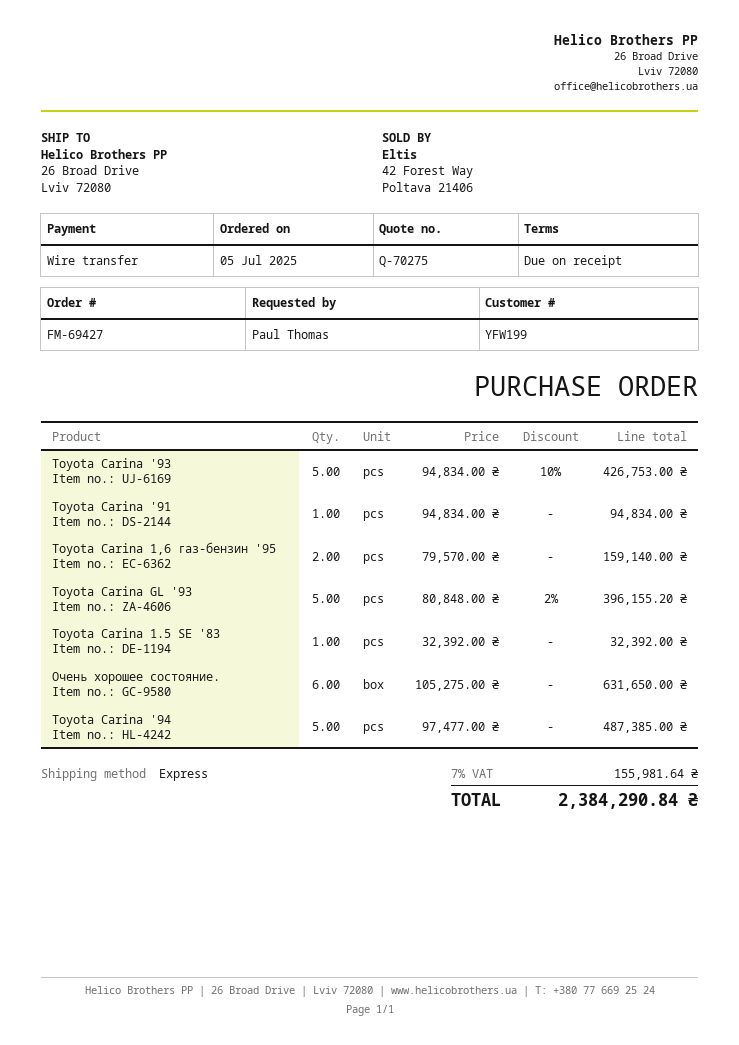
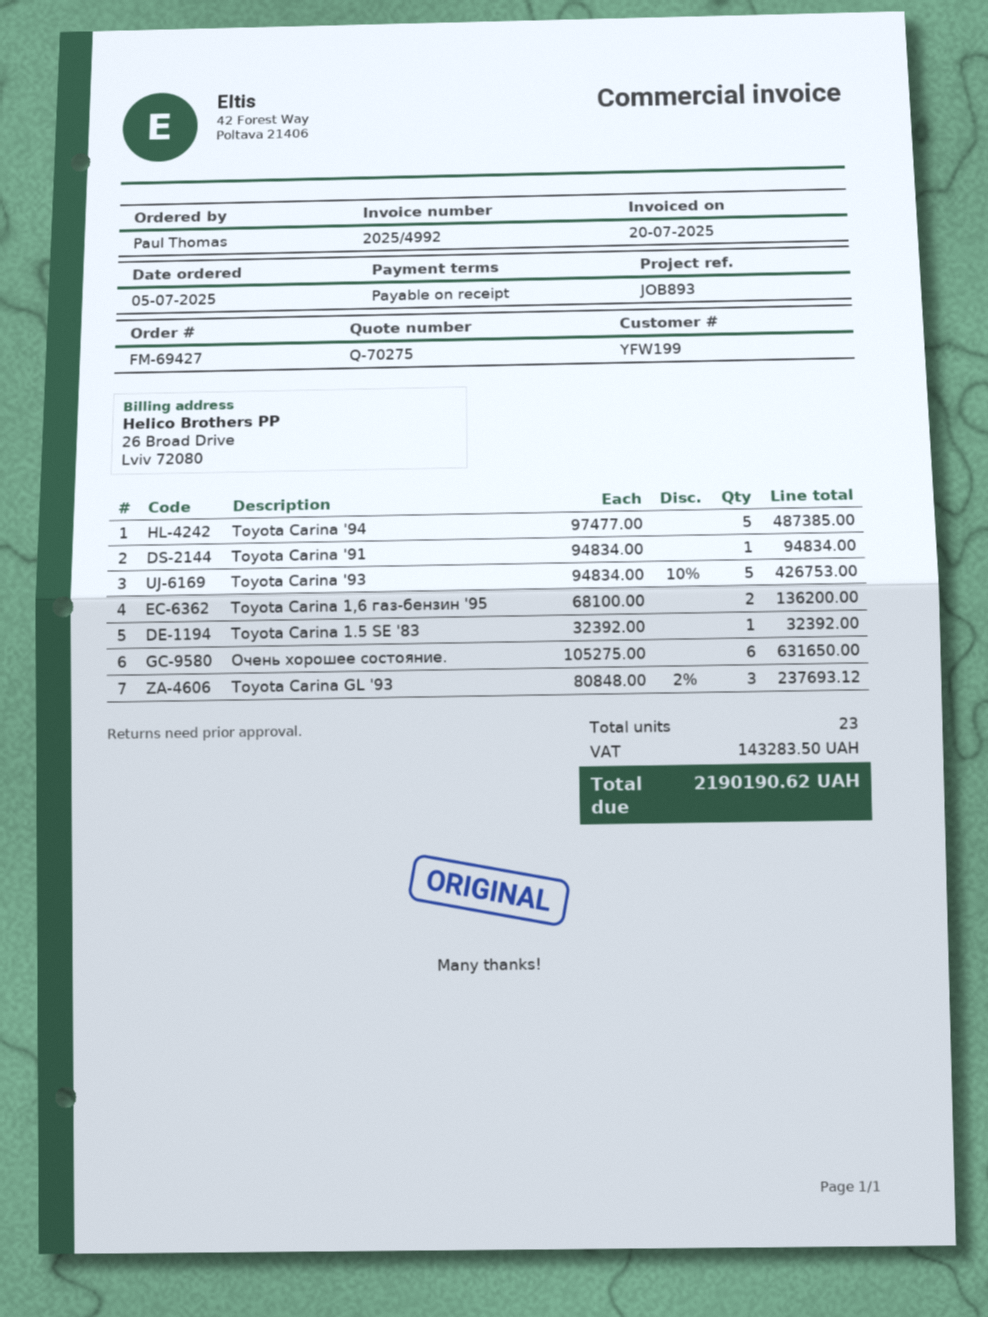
Toyota Carina 1,6 газ-бензин '95: 2 x 79570.00 = 159140.00 -> 2 x 68100.00 = 136200.00
Toyota Carina GL '93: 5 x 80848.00 - 2% = 396155.20 -> 3 x 80848.00 - 2% = 237693.12
tax: 155981.64 -> 143283.50
total: 2384290.84 -> 2190190.62

